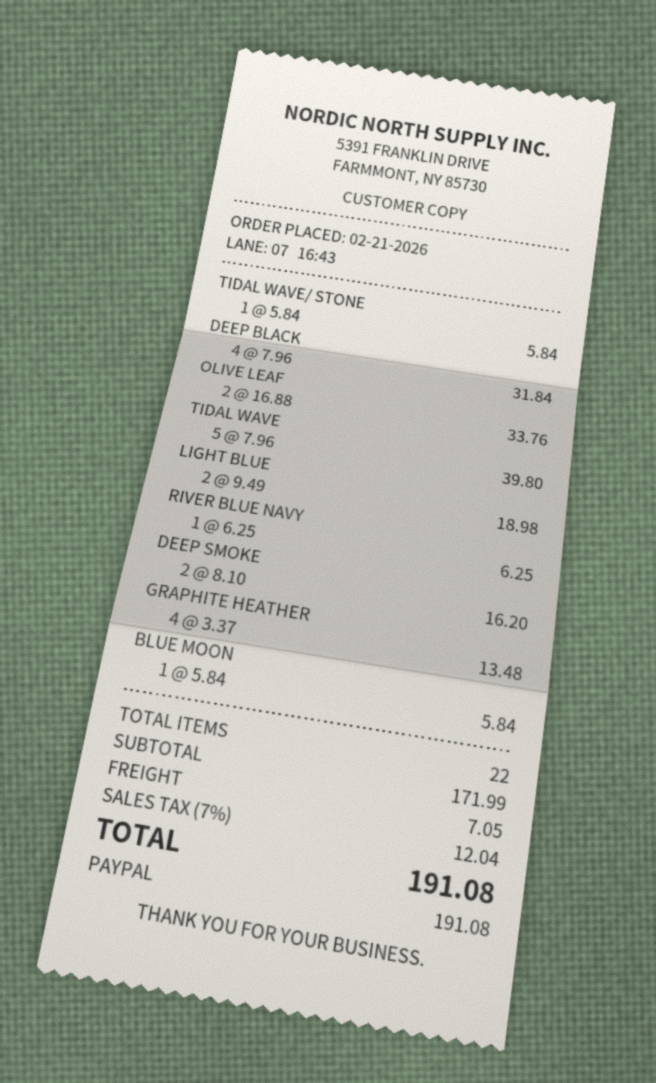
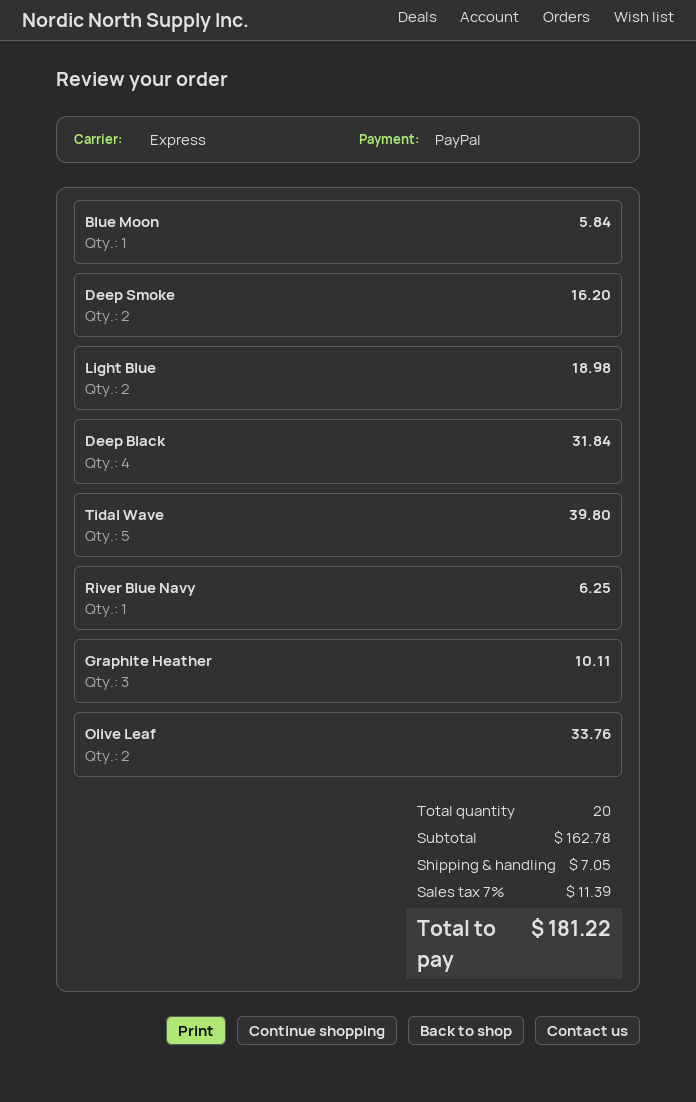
TIDAL WAVE/ STONE: 1 for 5.84 -> none
GRAPHITE HEATHER: 4 for 13.48 -> 3 for 10.11
total quantity: 22 -> 20
subtotal: 171.99 -> 162.78
tax: 7% = 12.04 -> 7% = 11.39
total: 191.08 -> 181.22

